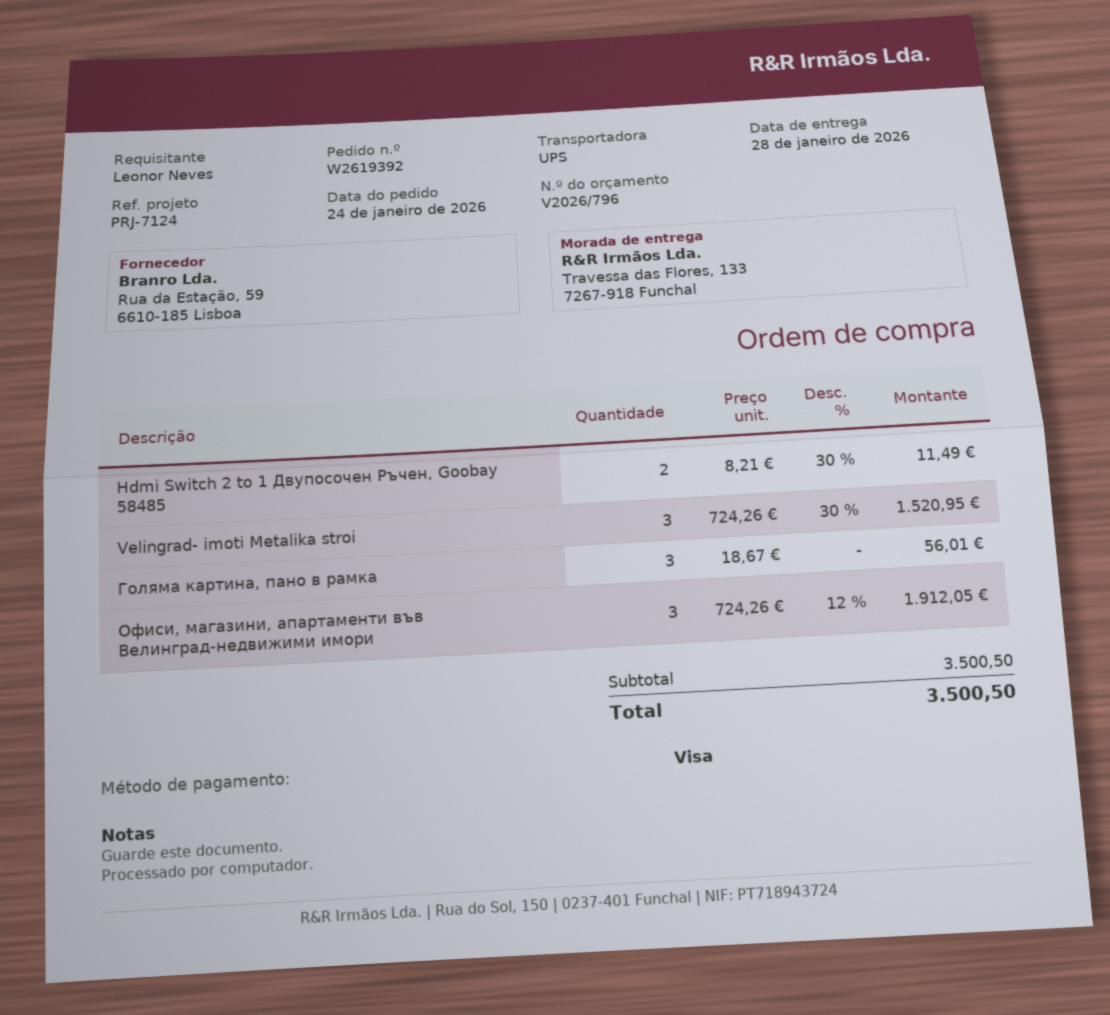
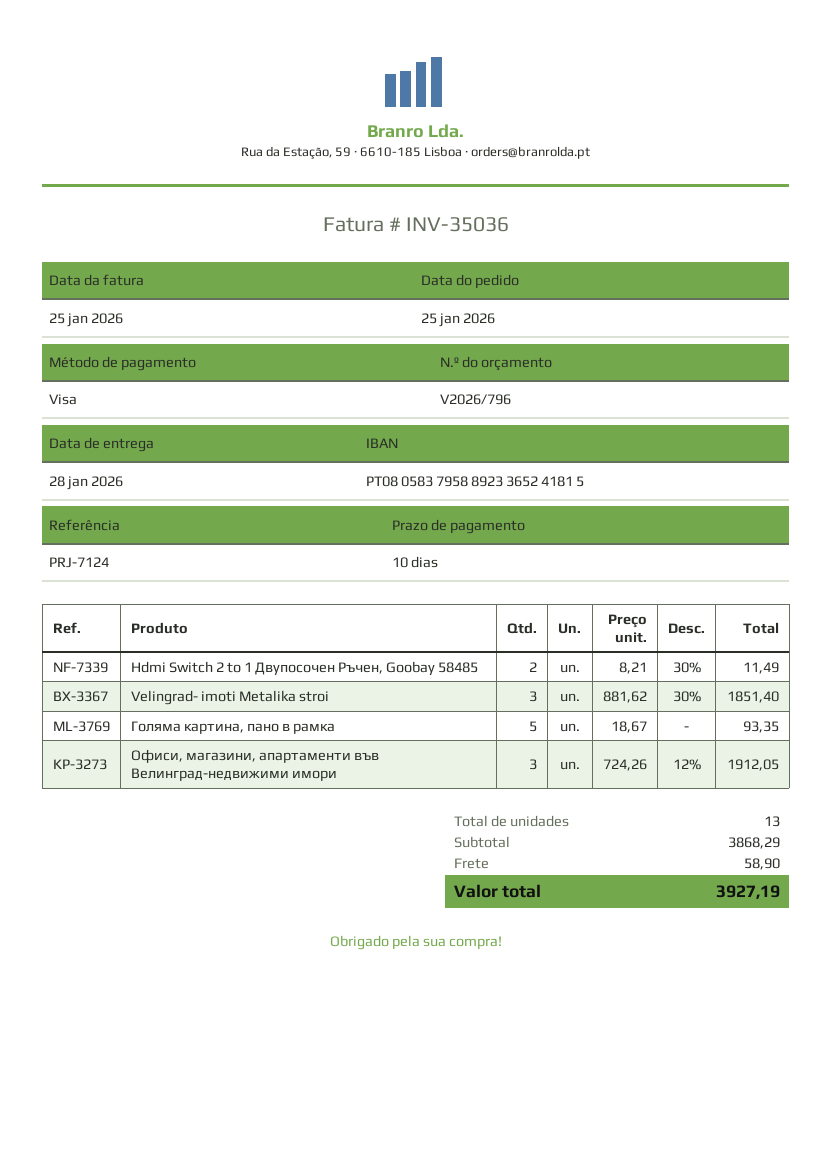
order date: 2026-01-24 -> 2026-01-25
Velingrad- imoti Metalika stroi: 3 x 724.26 - 30% = 1520.95 -> 3 x 881.62 - 30% = 1851.40
Голяма картина, пано в рамка: 3 x 18.67 = 56.01 -> 5 x 18.67 = 93.35
subtotal: 3500.50 -> 3868.29
shipping: none -> 58.90
total: 3500.50 -> 3927.19

